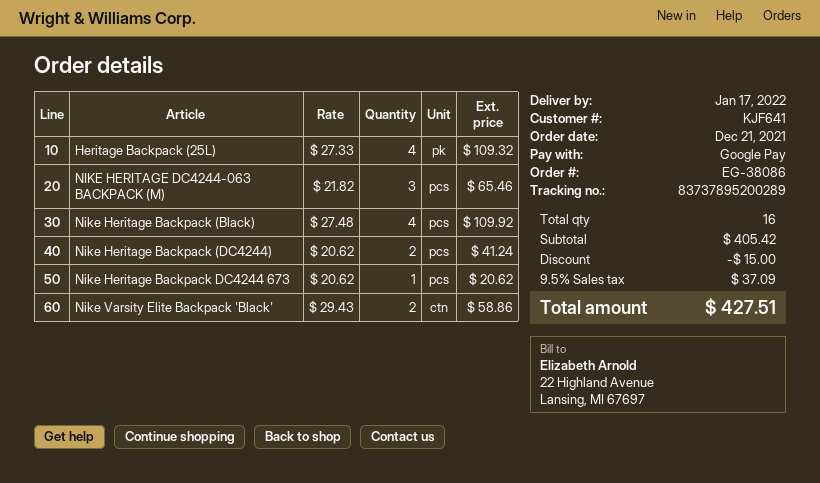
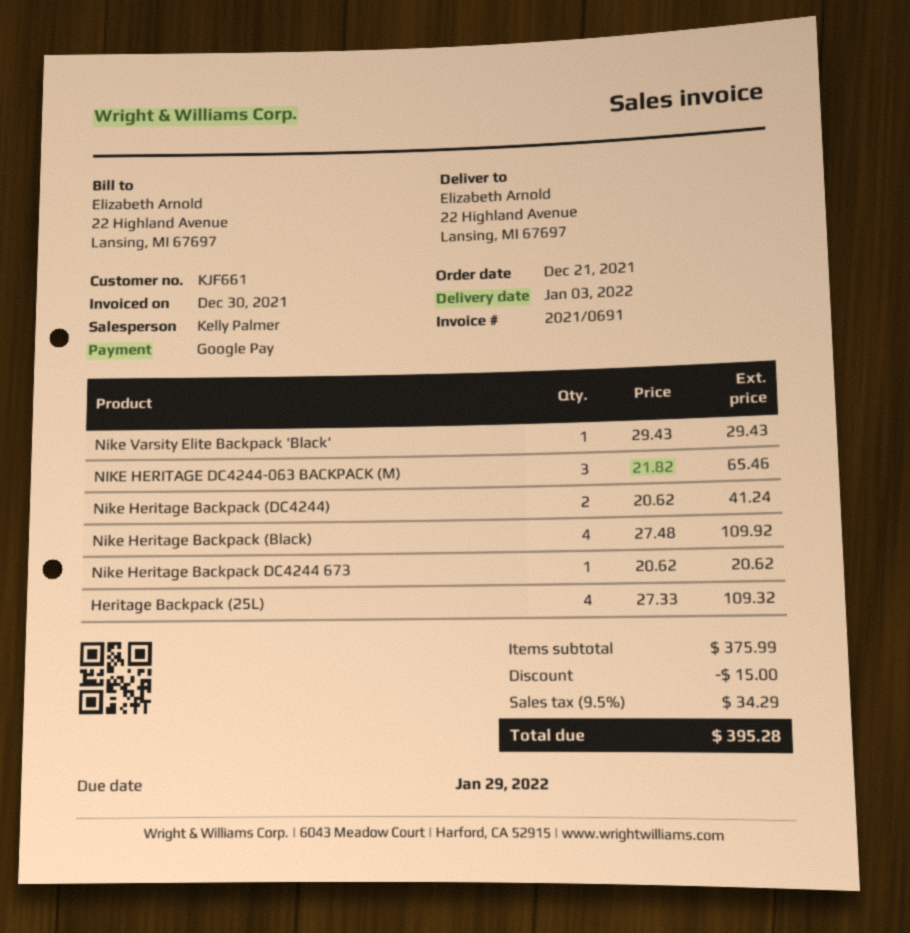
delivery date: 2022-01-17 -> 2022-01-03
customer number: KJF641 -> KJF661
Nike Varsity Elite Backpack 'Black': 2 x 29.43 = 58.86 -> 1 x 29.43 = 29.43
subtotal: 405.42 -> 375.99
tax: 9.5% = 37.09 -> 9.5% = 34.29
total: 427.51 -> 395.28

